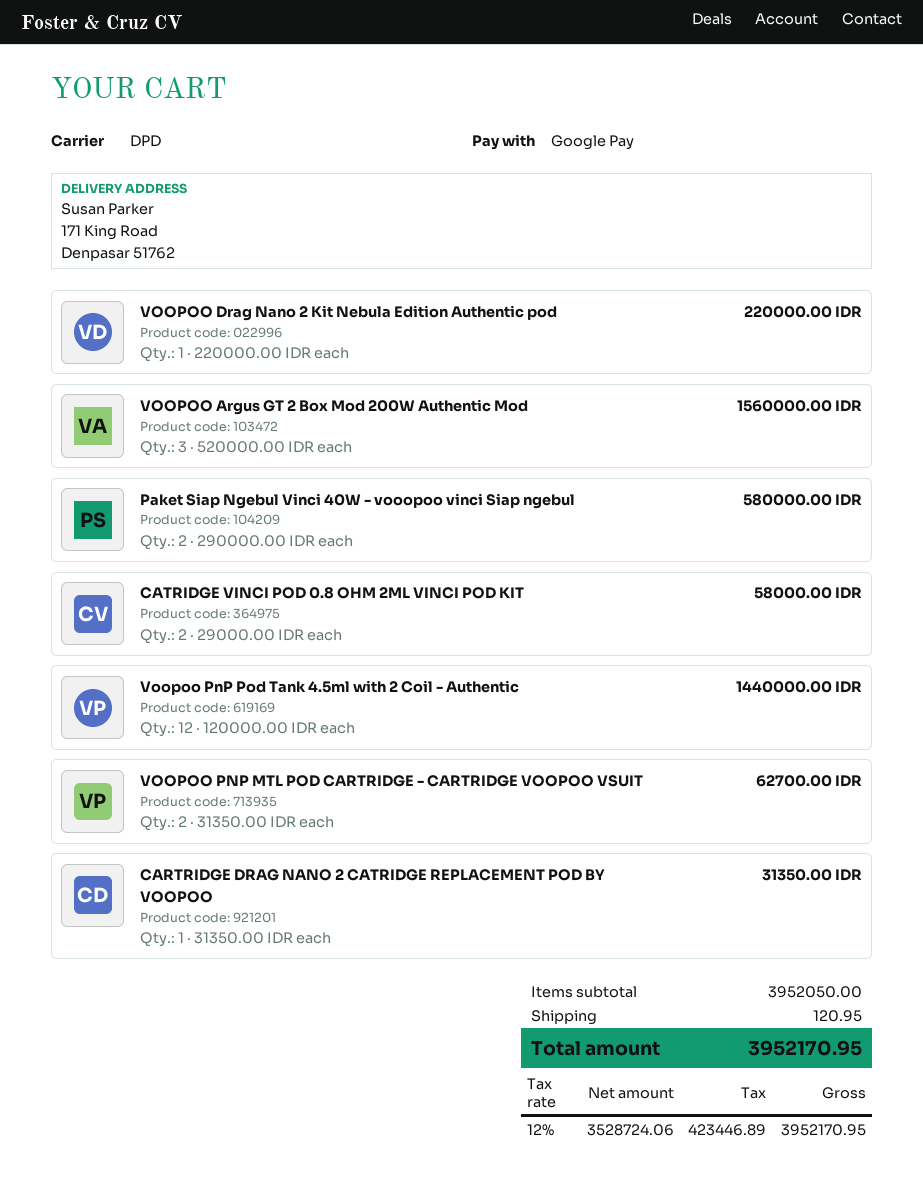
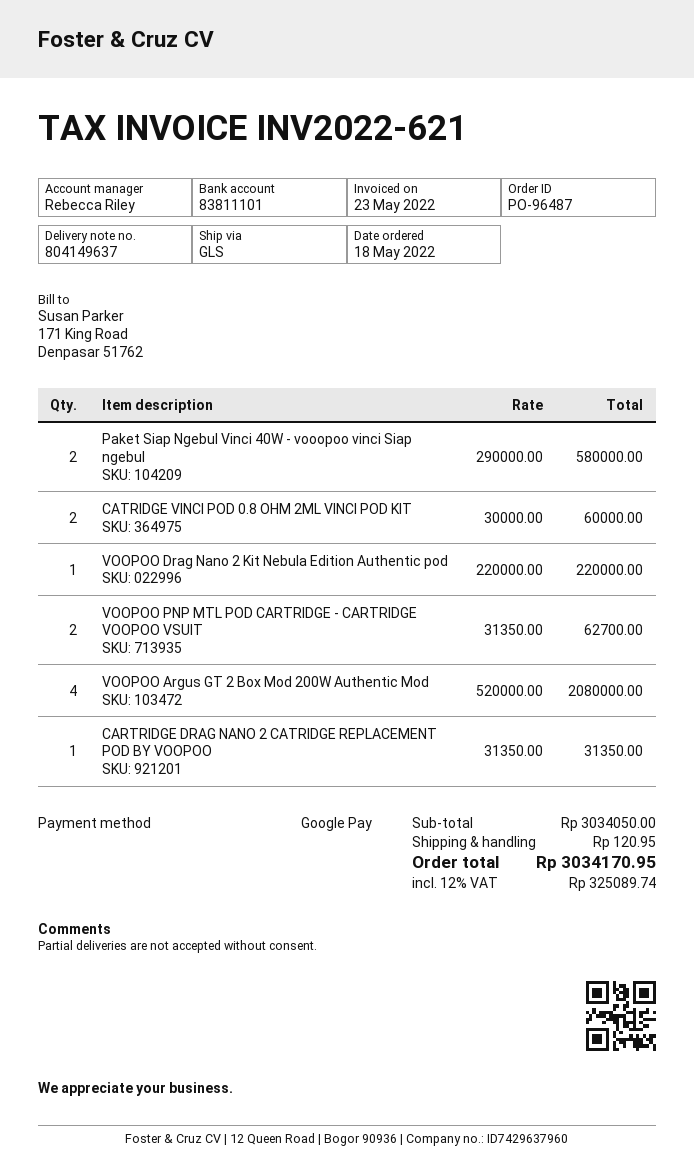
shipping method: DPD -> GLS
VOOPOO Argus GT 2 Box Mod 200W Authentic Mod: 3 x 520000.00 = 1560000.00 -> 4 x 520000.00 = 2080000.00
CATRIDGE VINCI POD 0.8 OHM 2ML VINCI POD KIT: 2 x 29000.00 = 58000.00 -> 2 x 30000.00 = 60000.00
Voopoo PnP Pod Tank 4.5ml with 2 Coil - Authentic: 12 x 120000.00 = 1440000.00 -> none
subtotal: 3952050.00 -> 3034050.00
tax: 12% = 423446.89 -> 12% = 325089.74
total: 3952170.95 -> 3034170.95

